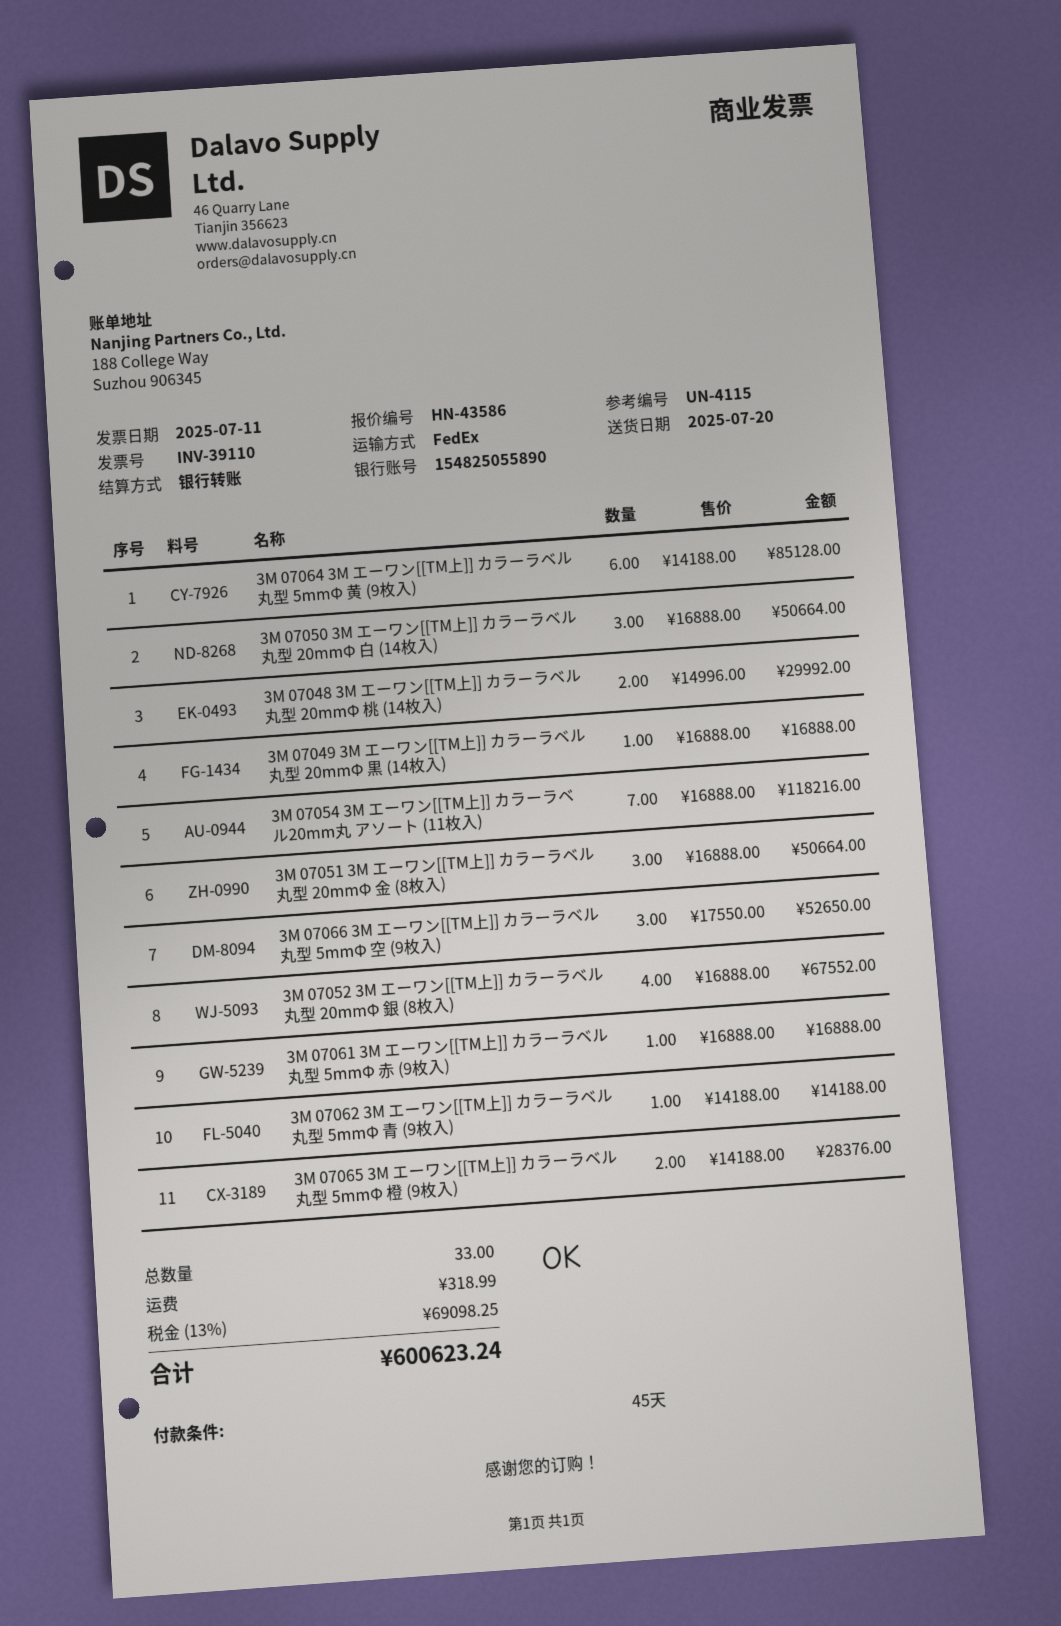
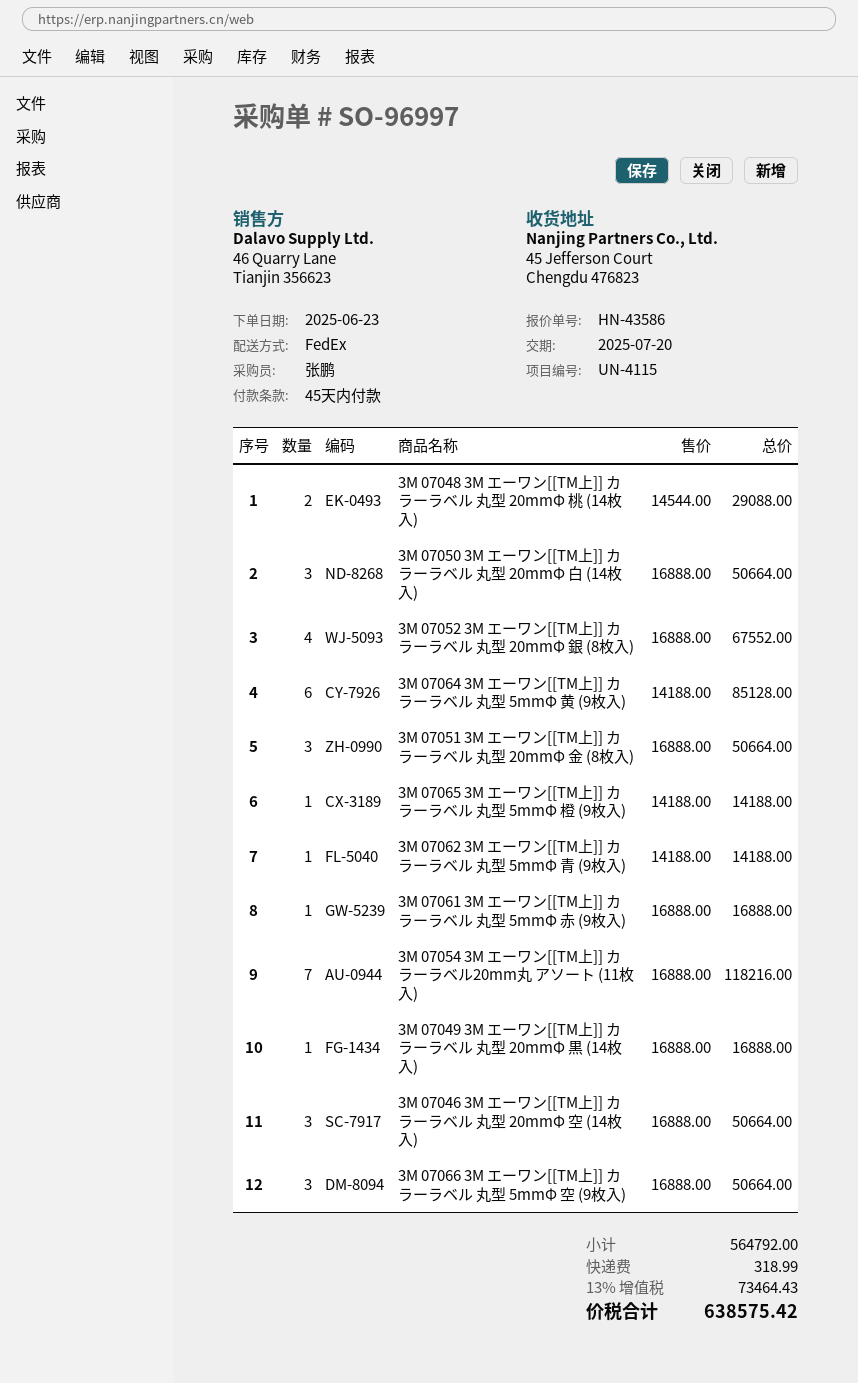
3M 07048 3M エーワン[[TM上]] カラーラベル 丸型 20mmΦ 桃 (14枚入): 2 x 14996.00 = 29992.00 -> 2 x 14544.00 = 29088.00
3M 07066 3M エーワン[[TM上]] カラーラベル 丸型 5mmΦ 空 (9枚入): 3 x 17550.00 = 52650.00 -> 3 x 16888.00 = 50664.00
3M 07065 3M エーワン[[TM上]] カラーラベル 丸型 5mmΦ 橙 (9枚入): 2 x 14188.00 = 28376.00 -> 1 x 14188.00 = 14188.00
3M 07046 3M エーワン[[TM上]] カラーラベル 丸型 20mmΦ 空 (14枚入): none -> 3 x 16888.00 = 50664.00
tax: 13% = 69098.25 -> 13% = 73464.43
total: 600623.24 -> 638575.42

